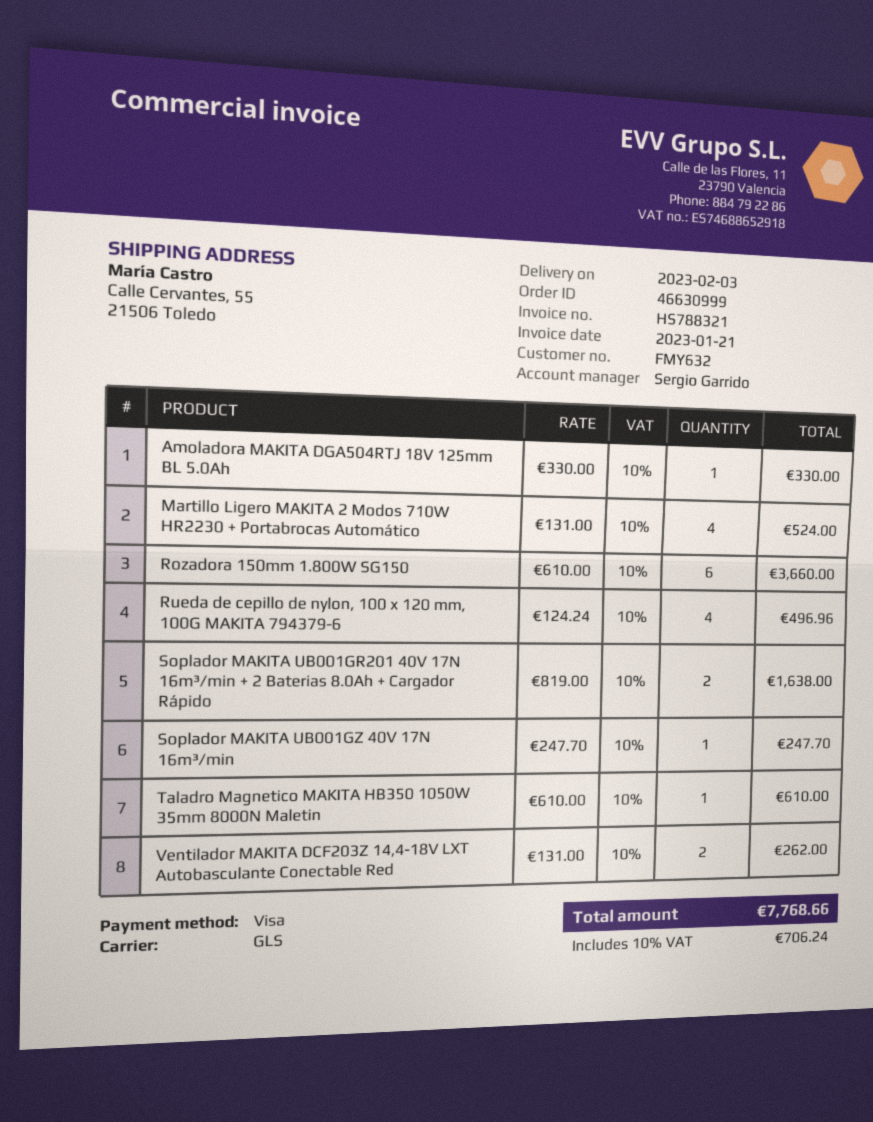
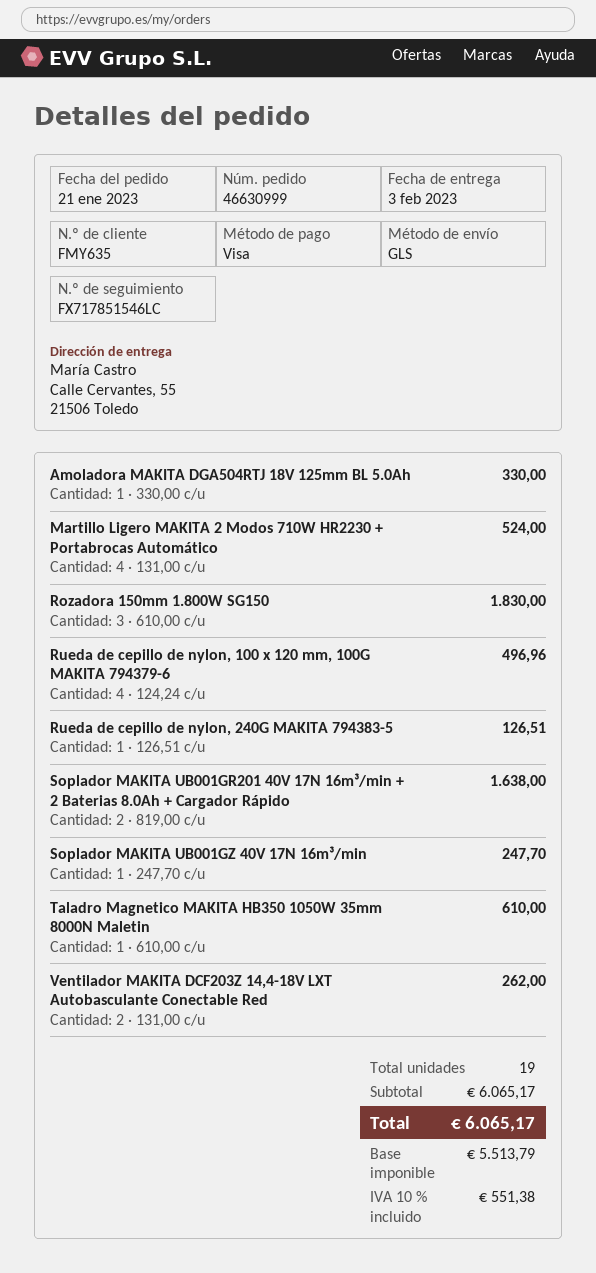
customer number: FMY632 -> FMY635
Rozadora 150mm 1.800W SG150: 6 x 610.00 = 3660.00 -> 3 x 610.00 = 1830.00
Rueda de cepillo de nylon, 240G MAKITA 794383-5: none -> 1 x 126.51 = 126.51
tax: 10% = 706.24 -> 10% = 551.38
total: 7768.66 -> 6065.17

